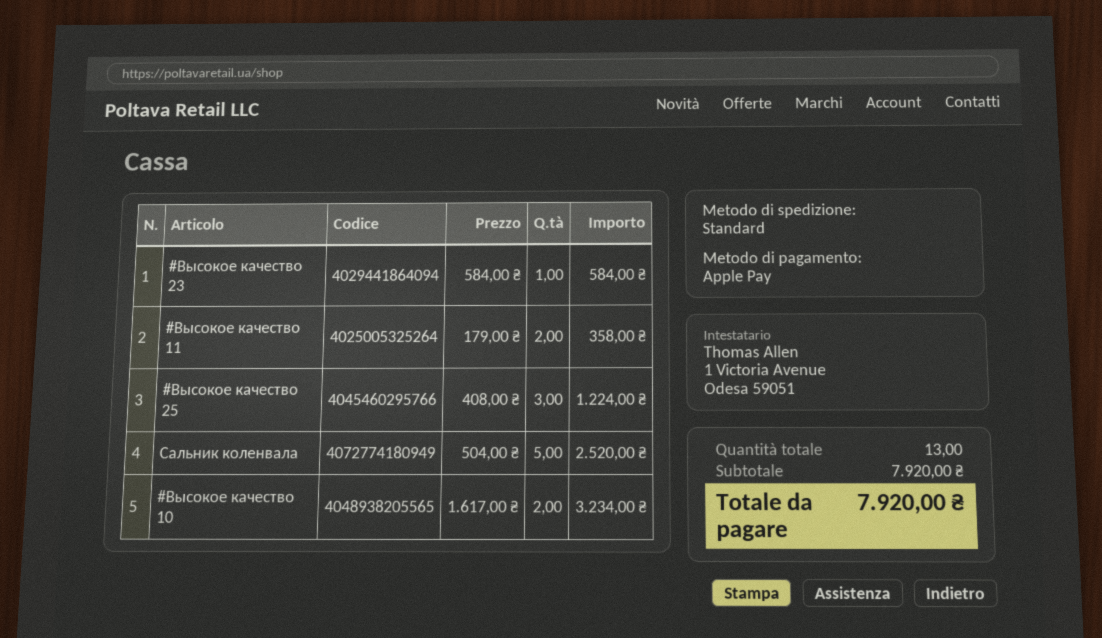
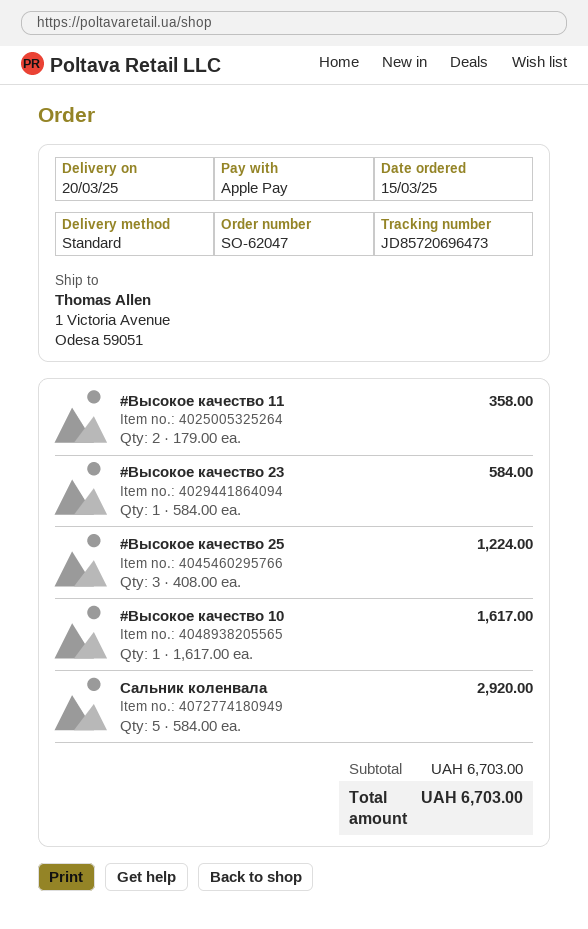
Сальник коленвала: 5 x 504.00 = 2520.00 -> 5 x 584.00 = 2920.00
#Высокое качество 10: 2 x 1617.00 = 3234.00 -> 1 x 1617.00 = 1617.00
subtotal: 7920.00 -> 6703.00
total: 7920.00 -> 6703.00

